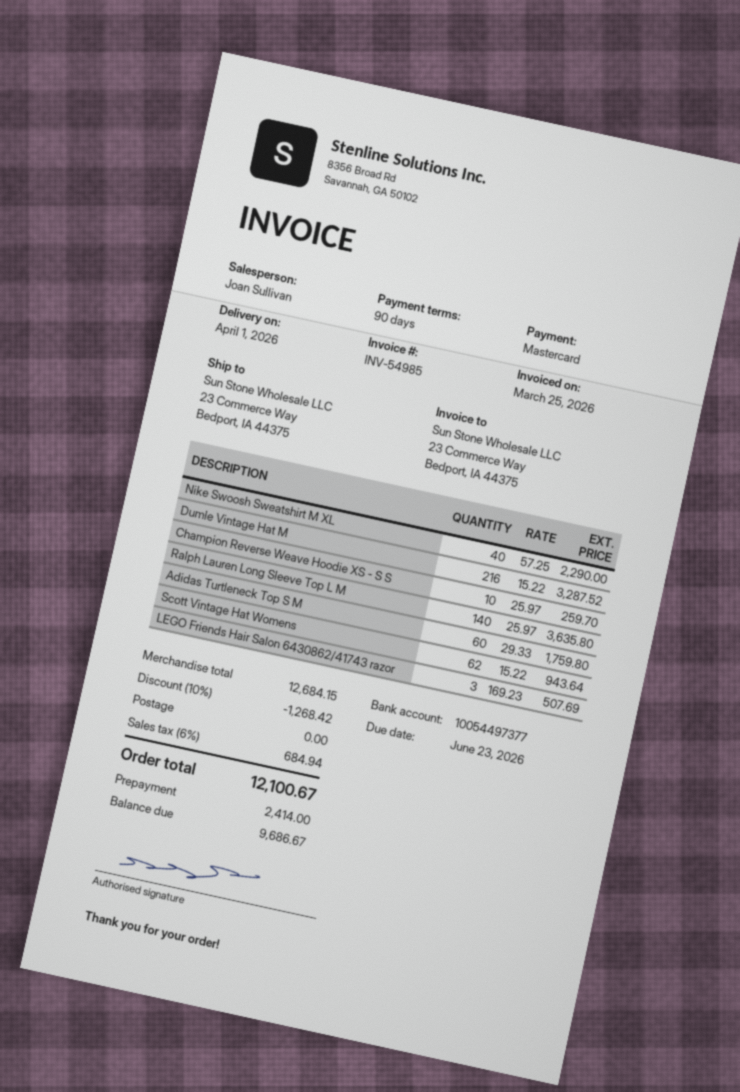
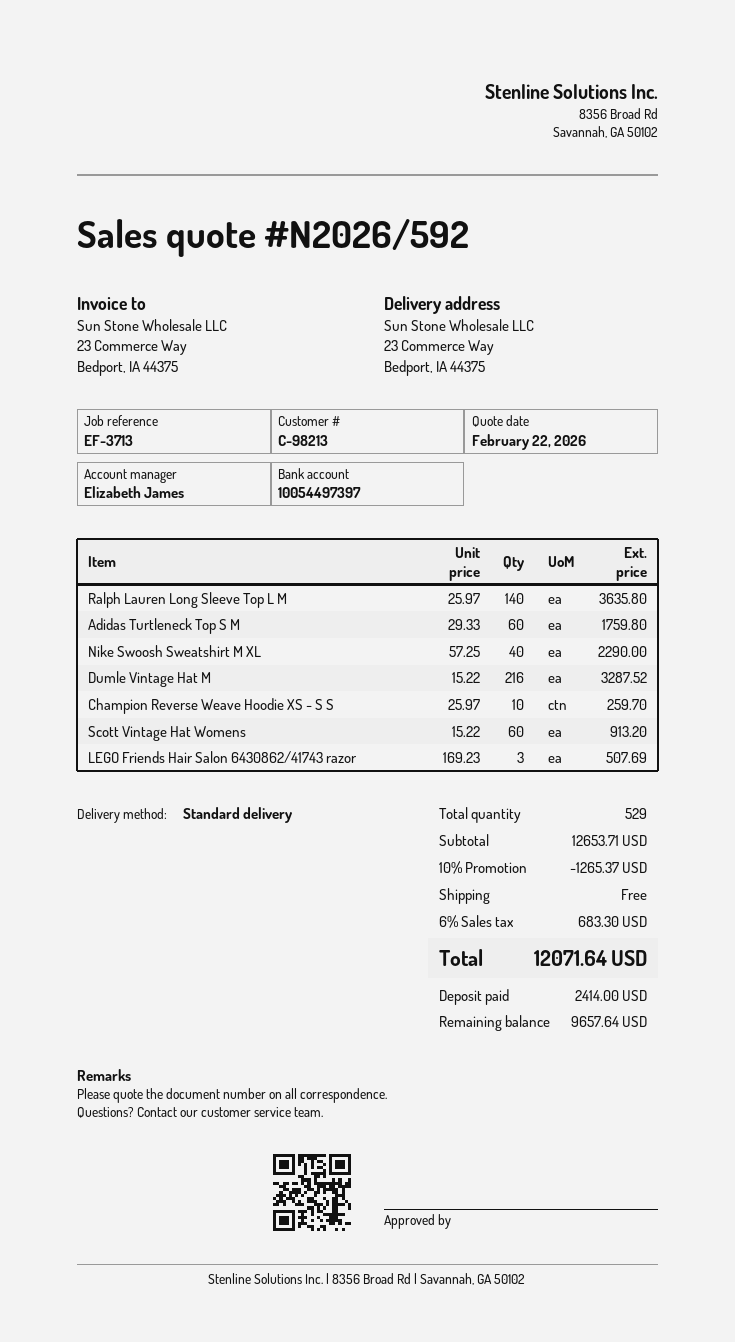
sales rep: Joan Sullivan -> Elizabeth James
bank account: 10054497377 -> 10054497397
Scott Vintage Hat Womens: 62 x 15.22 = 943.64 -> 60 x 15.22 = 913.20
subtotal: 12684.15 -> 12653.71
discount: 10% = 1268.42 -> 10% = 1265.37
tax: 6% = 684.94 -> 6% = 683.30
total: 12100.67 -> 12071.64
balance: 9686.67 -> 9657.64

